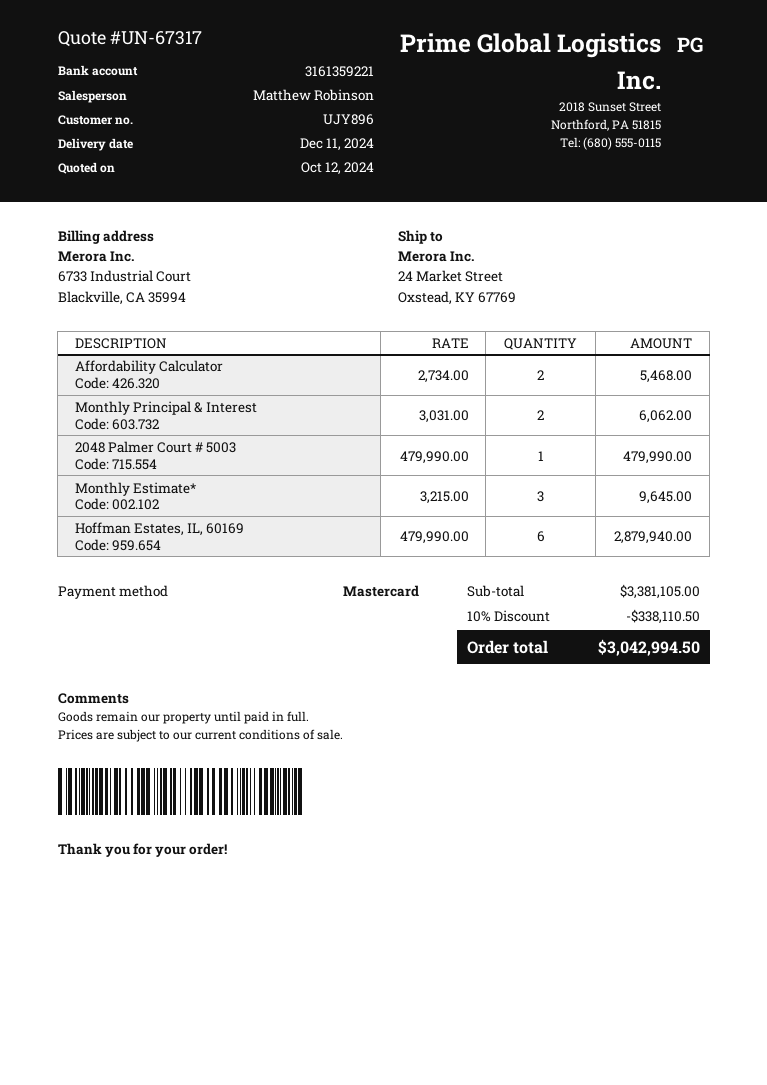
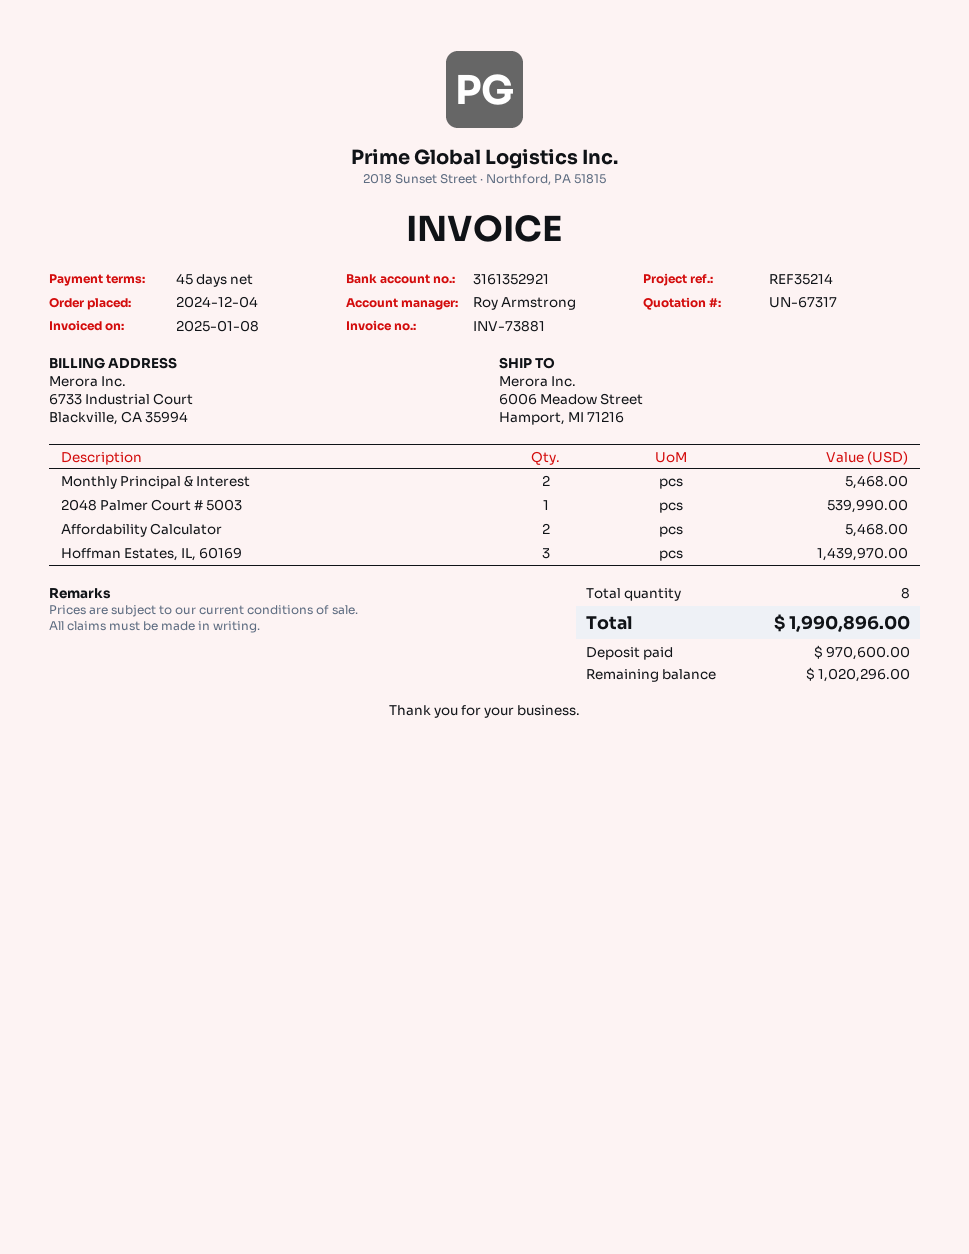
sales rep: Matthew Robinson -> Roy Armstrong
bank account: 3161359221 -> 3161352921
ship to: 24 Market Street, Oxstead, KY 67769 -> 6006 Meadow Street, Hamport, MI 71216
Monthly Principal & Interest: 2 for 6062.00 -> 2 for 5468.00
2048 Palmer Court # 5003: 1 for 479990.00 -> 1 for 539990.00
Monthly Estimate*: 3 for 9645.00 -> none
Hoffman Estates, IL, 60169: 6 for 2879940.00 -> 3 for 1439970.00
discount: 10% = 338110.50 -> none
total: 3042994.50 -> 1990896.00

